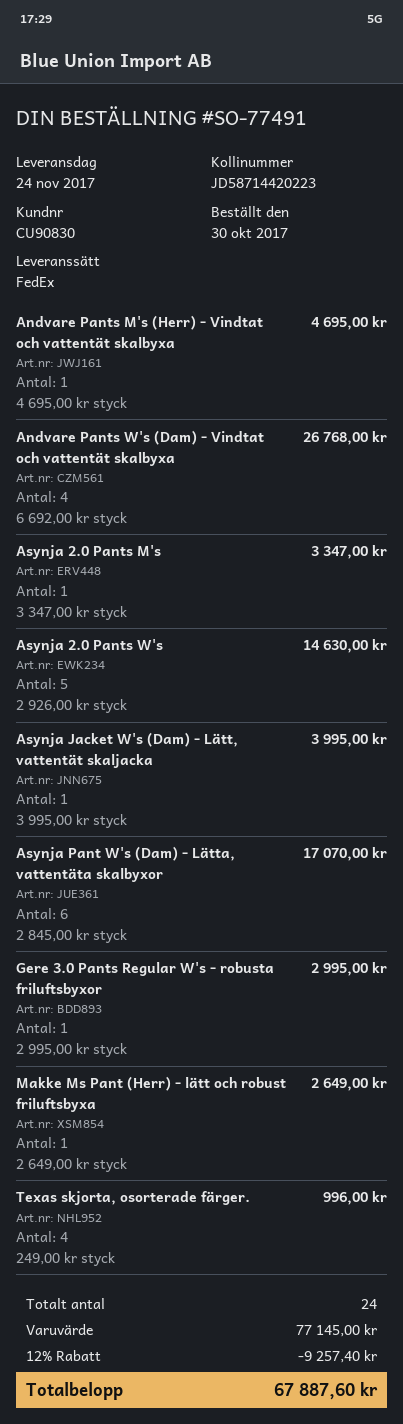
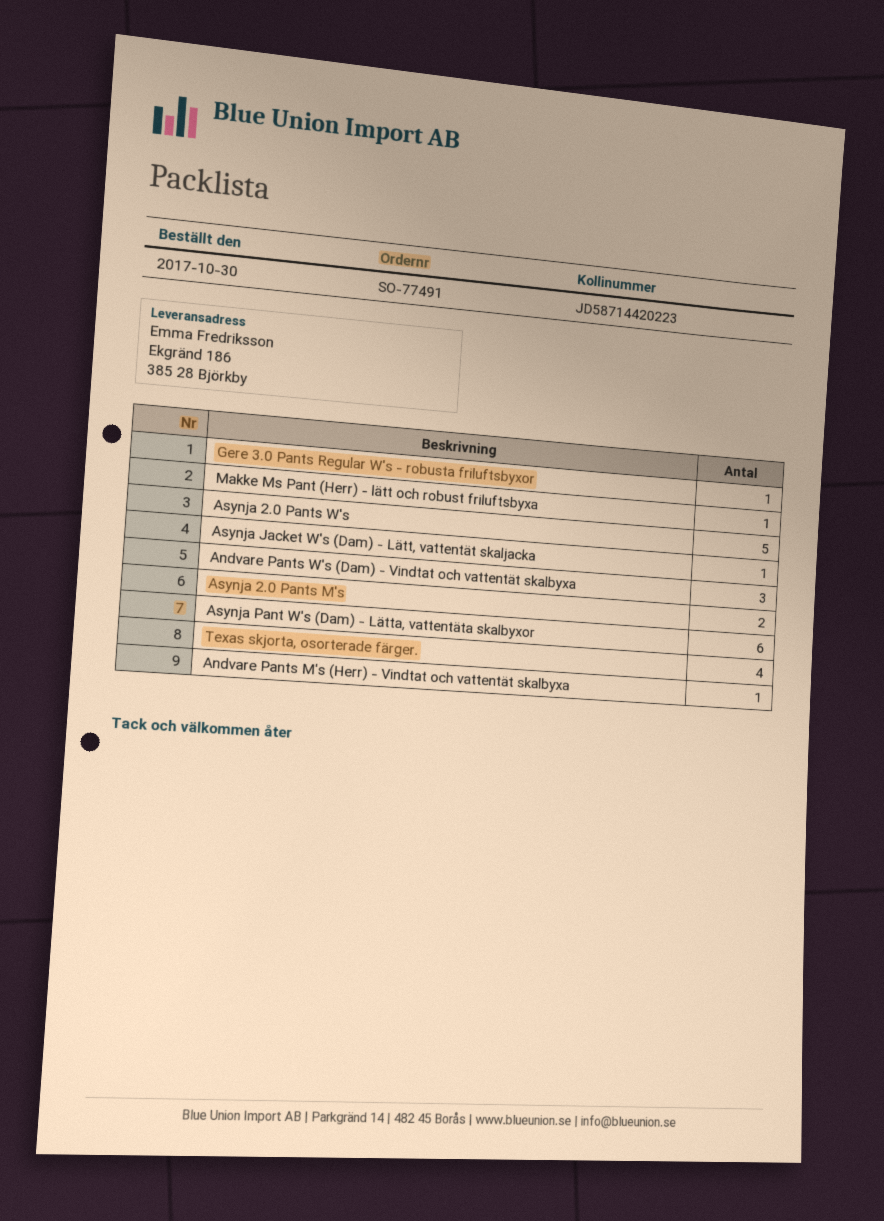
Andvare Pants W's (Dam) - Vindtat och vattentät skalbyxa: 4 -> 3
Asynja 2.0 Pants M's: 1 -> 2

